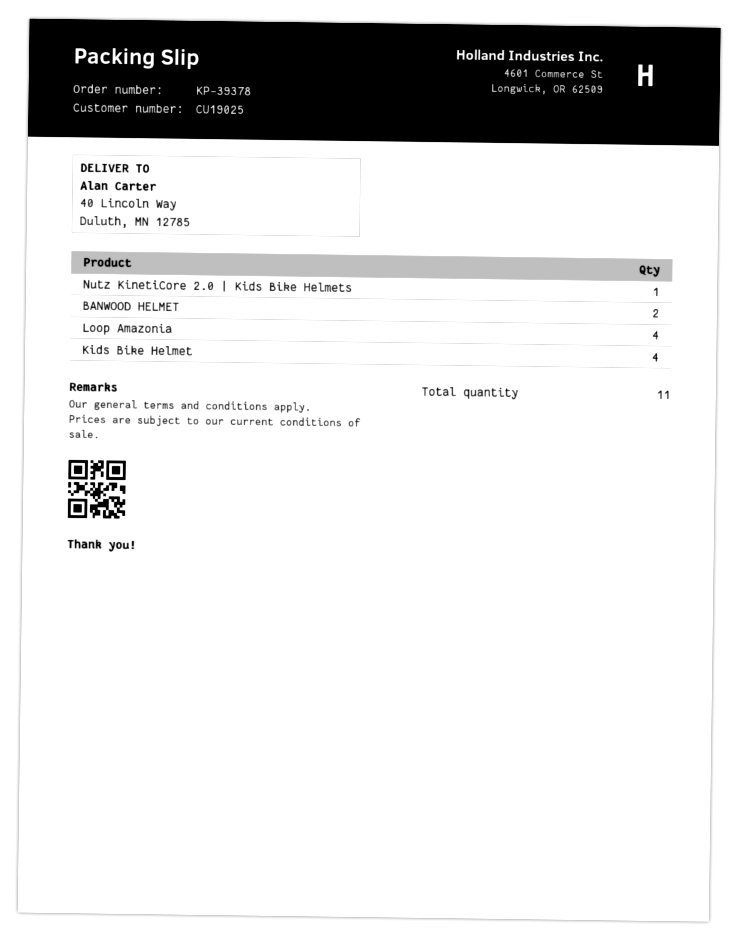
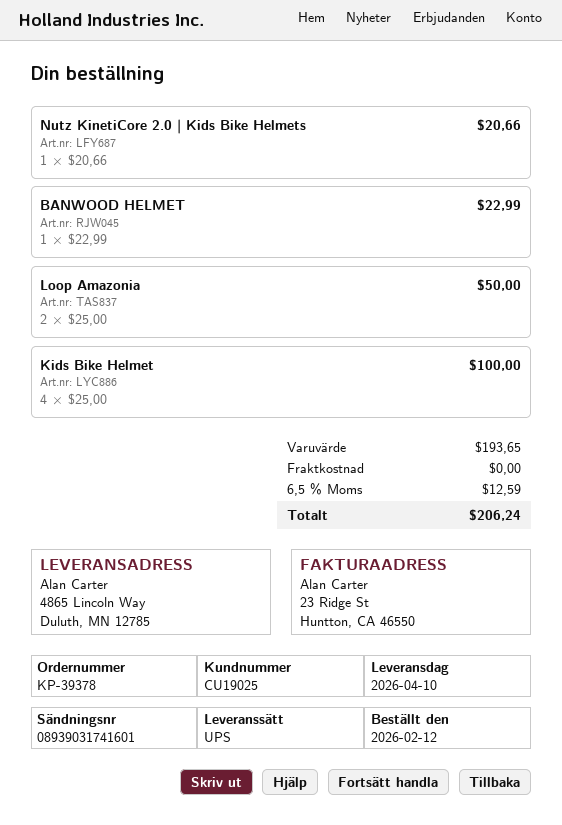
ship to: 40 Lincoln Way, Duluth, MN 12785 -> 4865 Lincoln Way, Duluth, MN 12785
BANWOOD HELMET: 2 -> 1
Loop Amazonia: 4 -> 2

